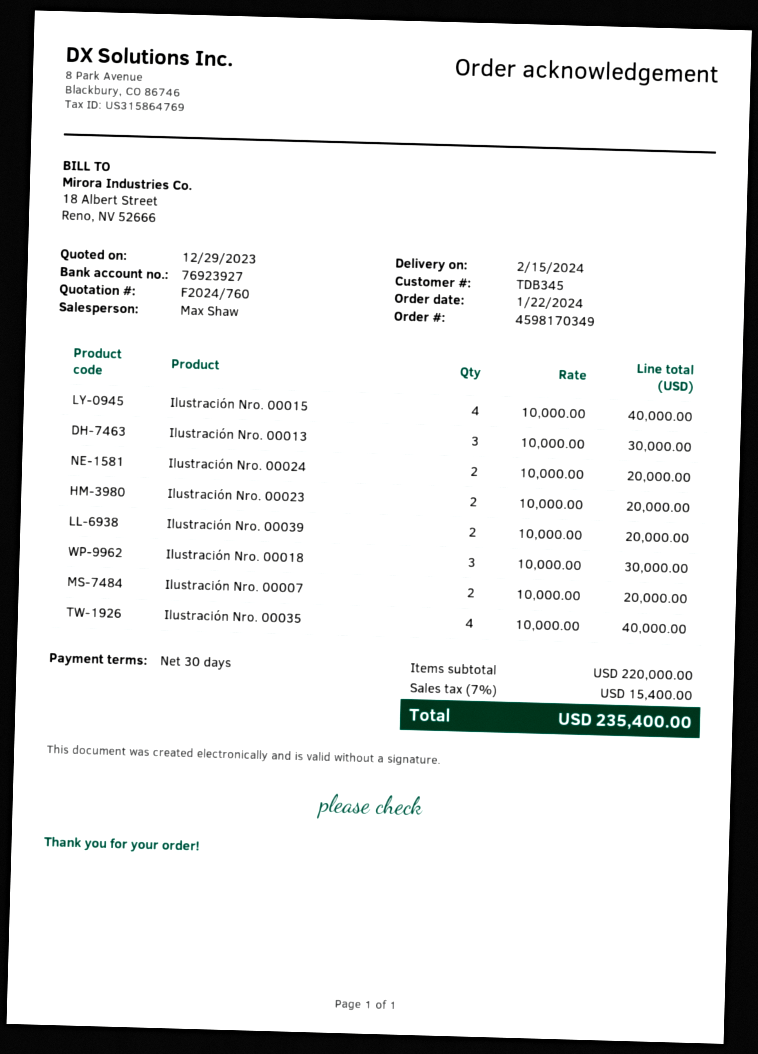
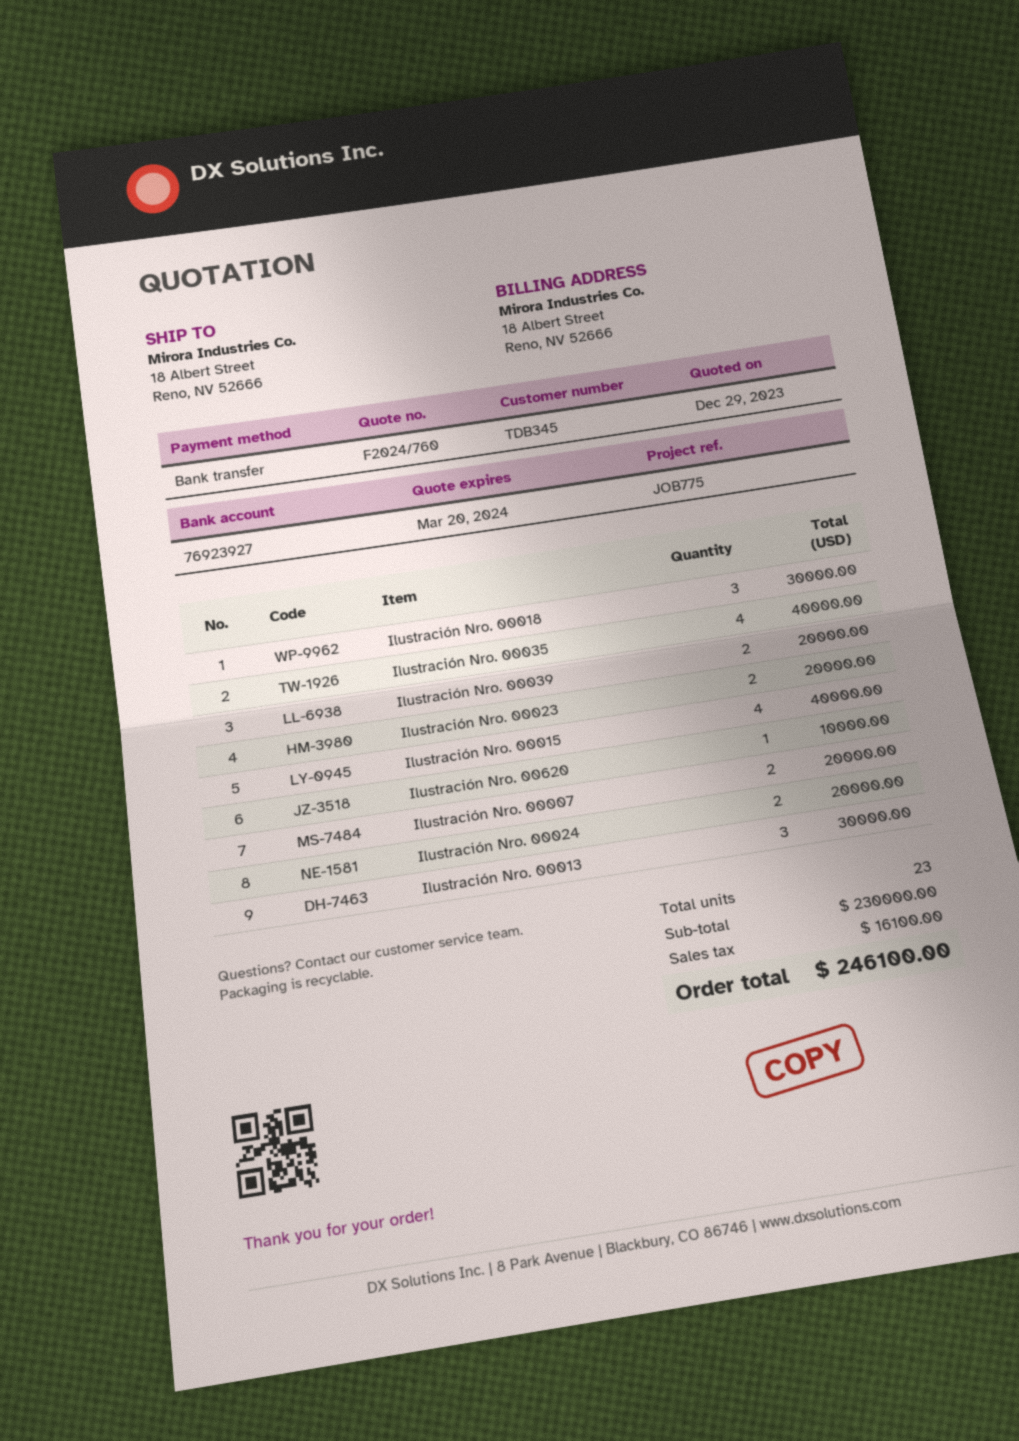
Ilustración Nro. 00620: none -> 1 for 10000.00
subtotal: 220000.00 -> 230000.00
tax: 15400.00 -> 16100.00
total: 235400.00 -> 246100.00

